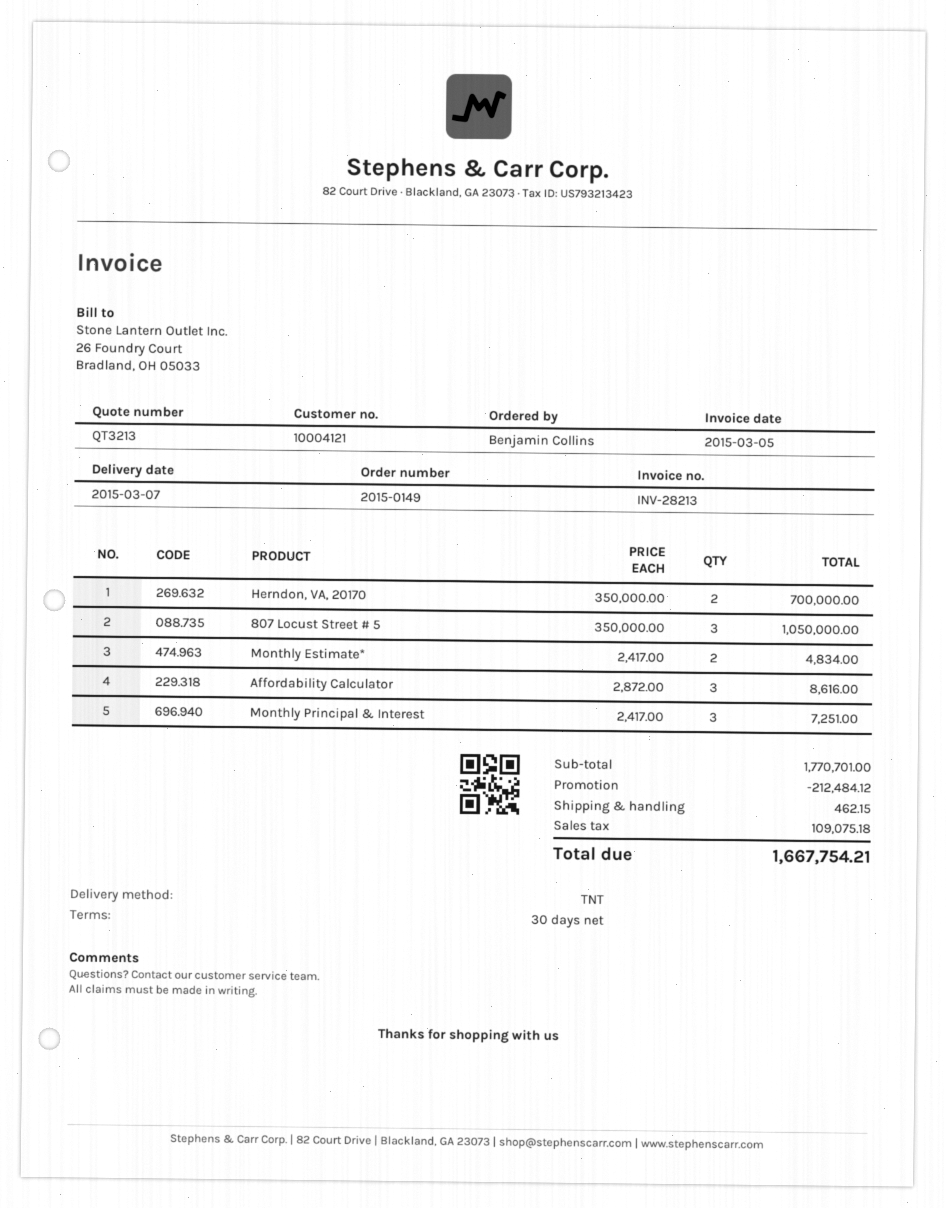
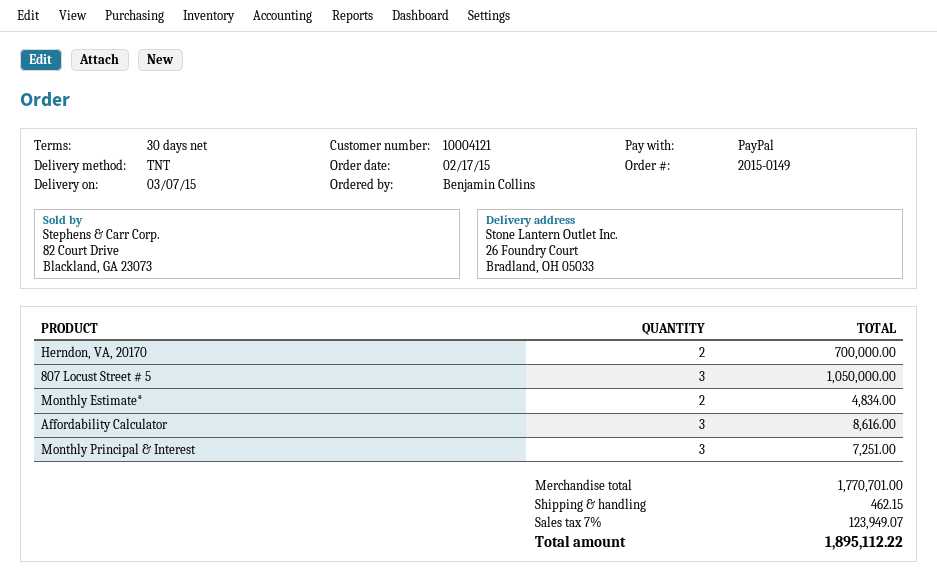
discount: 212484.12 -> none
tax: 109075.18 -> 123949.07
total: 1667754.21 -> 1895112.22

